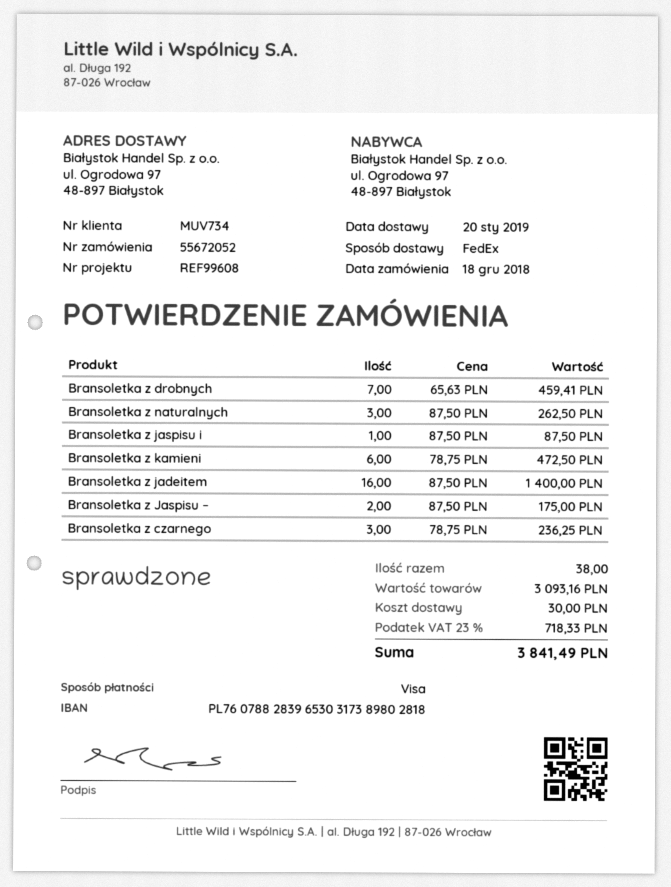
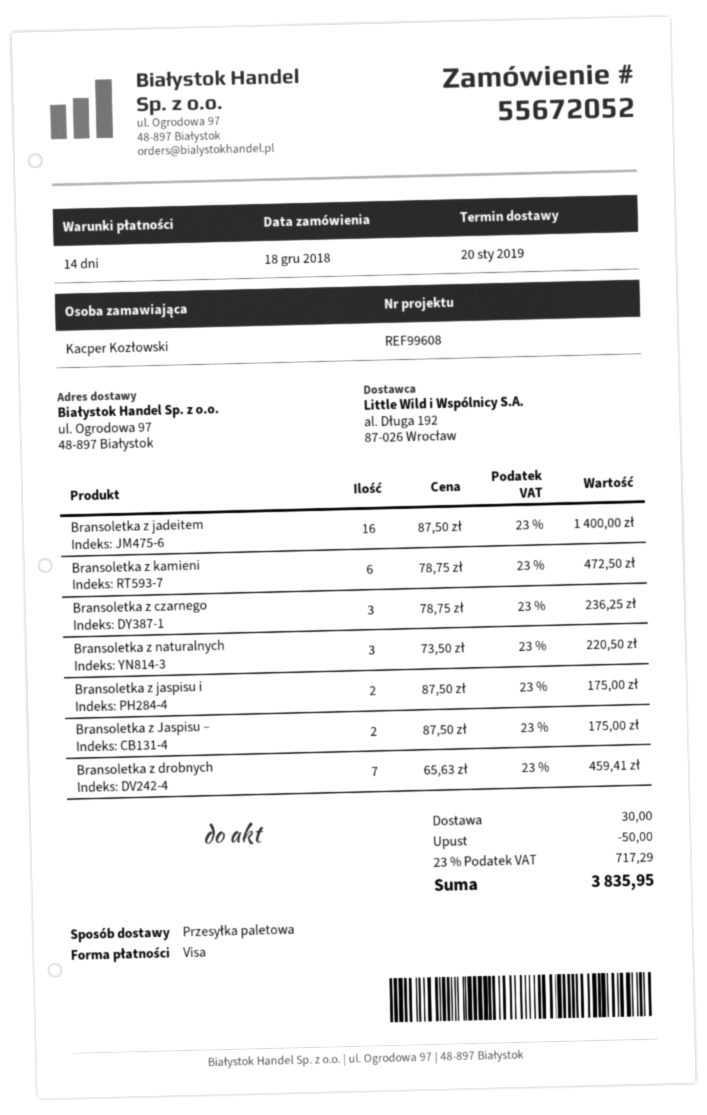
shipping method: FedEx -> pallet freight
Bransoletka z naturalnych: 3 x 87.50 = 262.50 -> 3 x 73.50 = 220.50
Bransoletka z jaspisu i: 1 x 87.50 = 87.50 -> 2 x 87.50 = 175.00
discount: none -> 50.00
tax: 23% = 718.33 -> 23% = 717.29
total: 3841.49 -> 3835.95

